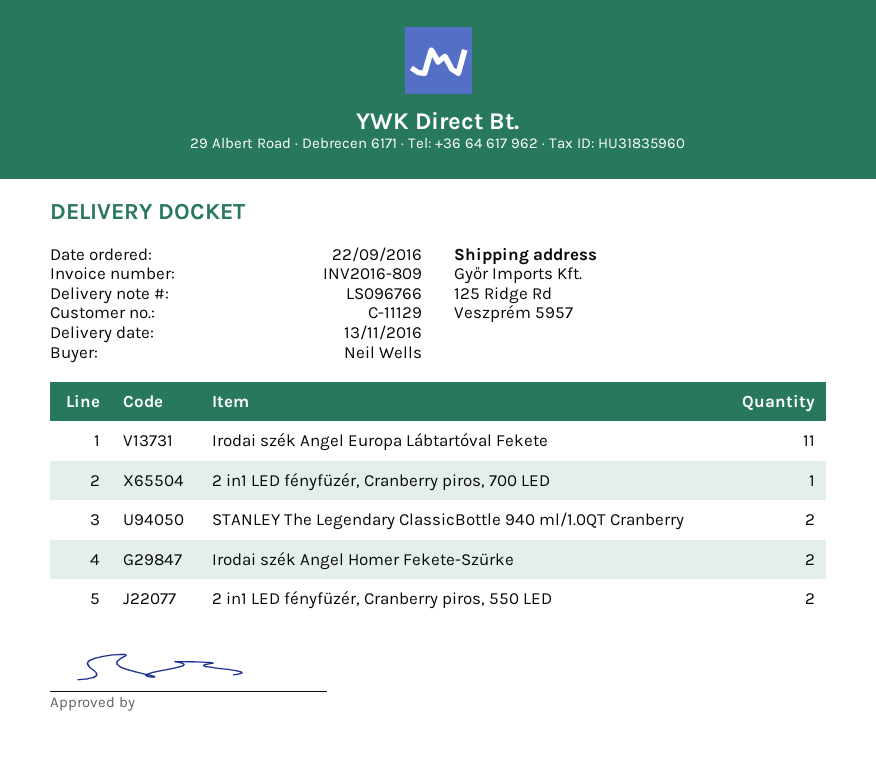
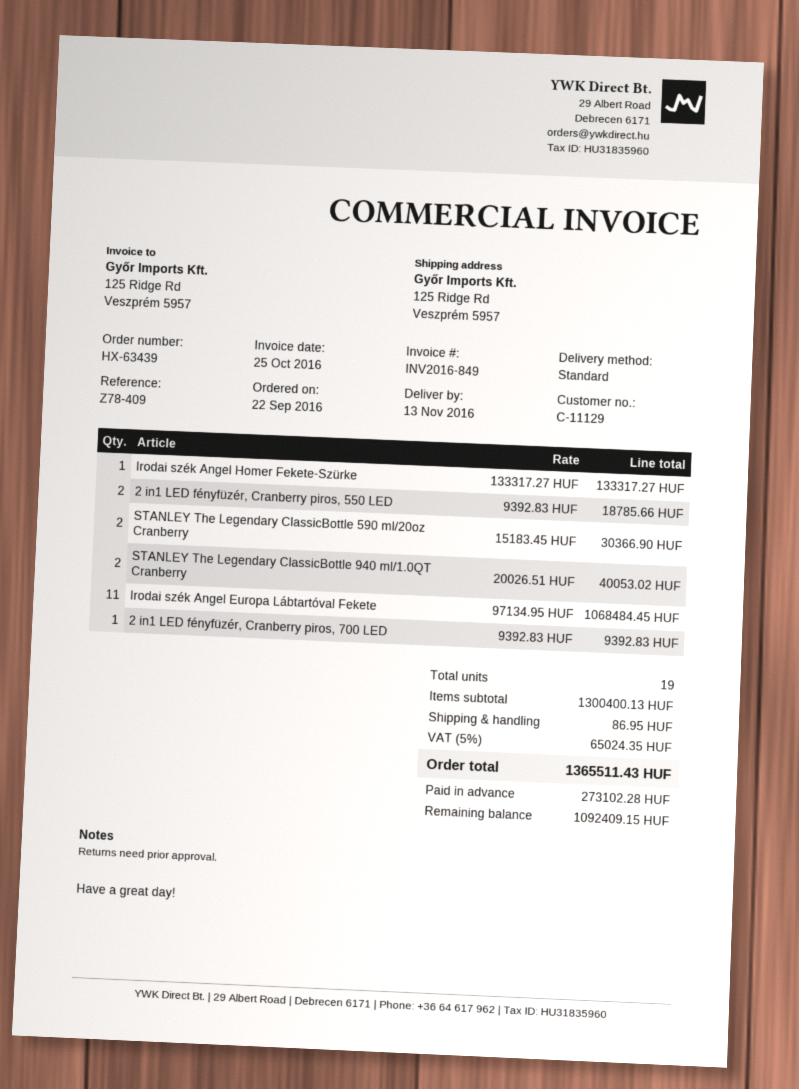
invoice number: INV2016-809 -> INV2016-849
Irodai szék Angel Homer Fekete-Szürke: 2 -> 1
STANLEY The Legendary ClassicBottle 590 ml/20oz Cranberry: none -> 2

